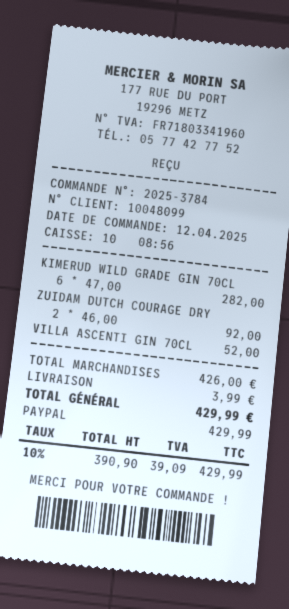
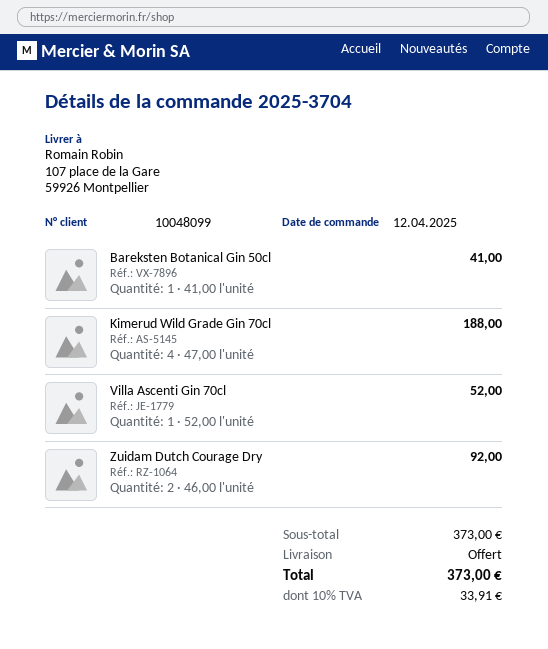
order number: 2025-3784 -> 2025-3704
KIMERUD WILD GRADE GIN 70CL: 6 x 47.00 = 282.00 -> 4 x 47.00 = 188.00
Bareksten Botanical Gin 50cl: none -> 1 x 41.00 = 41.00
subtotal: 426.00 -> 373.00
shipping: 3.99 -> 0.00
tax: 10% = 39.09 -> 10% = 33.91
total: 429.99 -> 373.00

